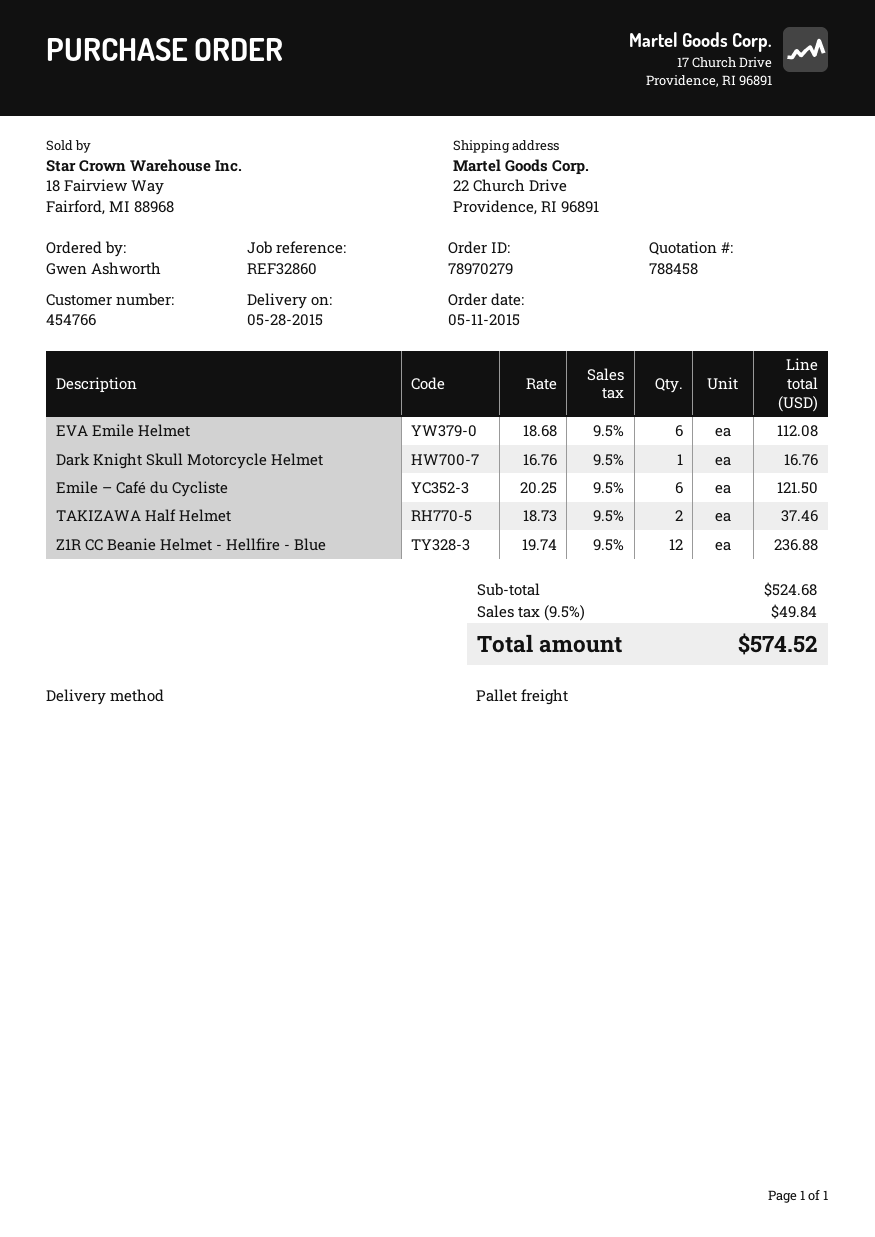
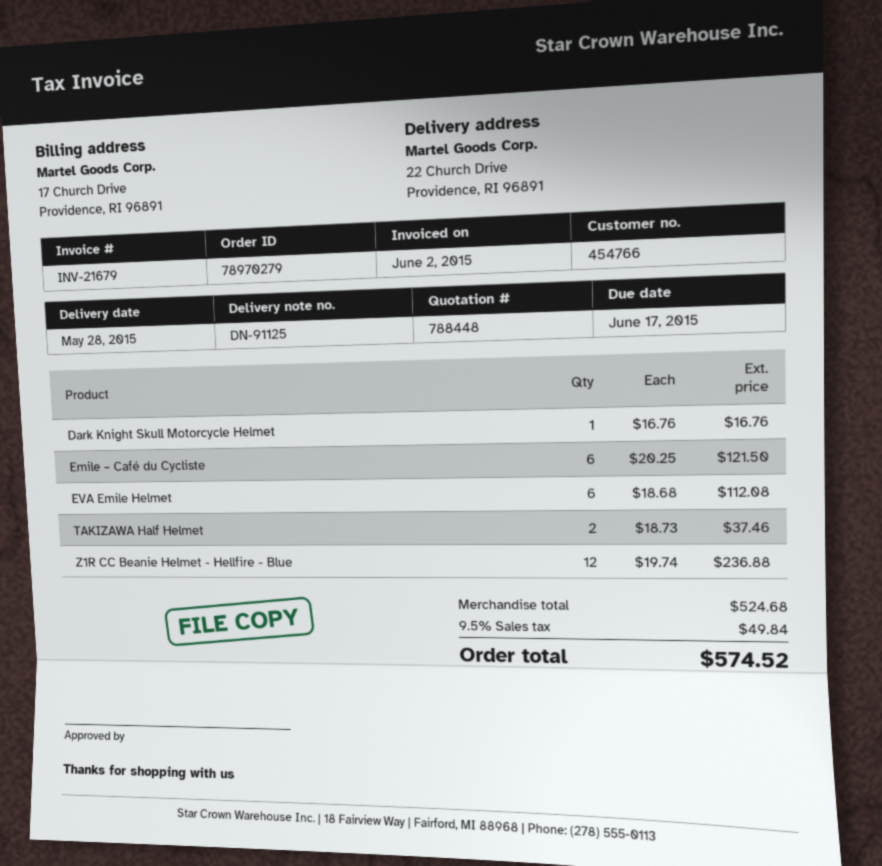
quote number: 788458 -> 788448

